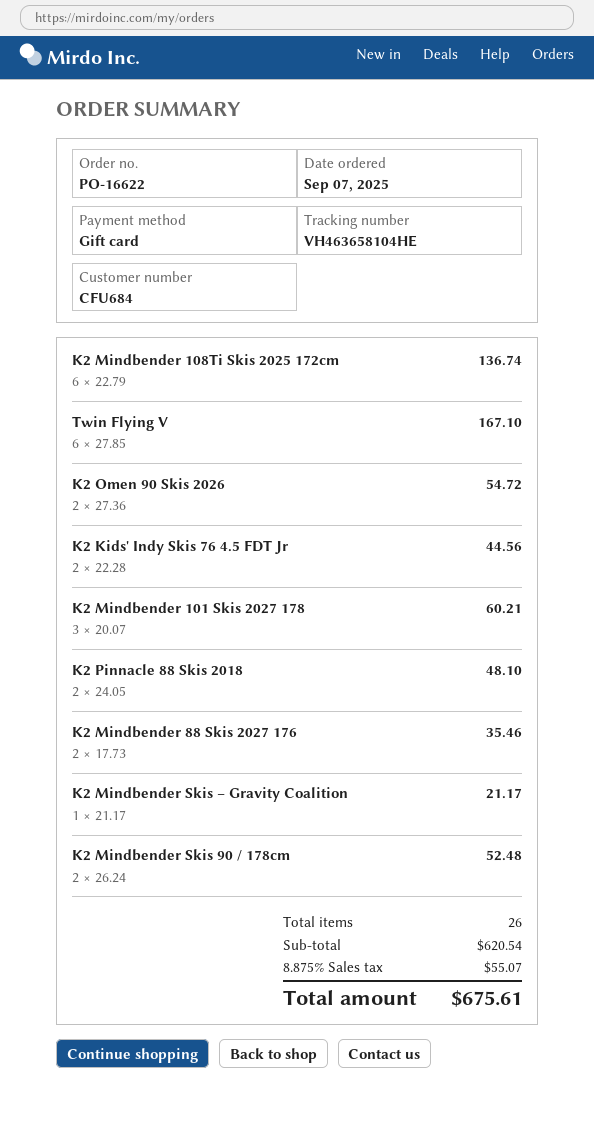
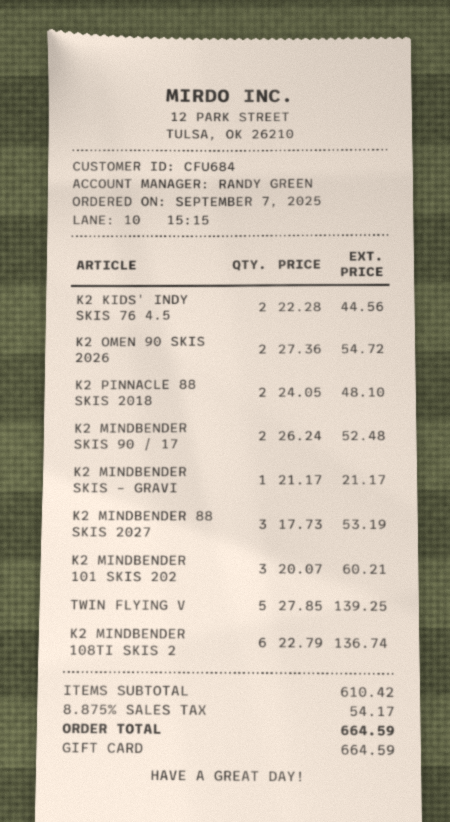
Twin Flying V: 6 x 27.85 = 167.10 -> 5 x 27.85 = 139.25
K2 Mindbender 88 Skis 2027 176: 2 x 17.73 = 35.46 -> 3 x 17.73 = 53.19
subtotal: 620.54 -> 610.42
tax: 8.875% = 55.07 -> 8.875% = 54.17
total: 675.61 -> 664.59

